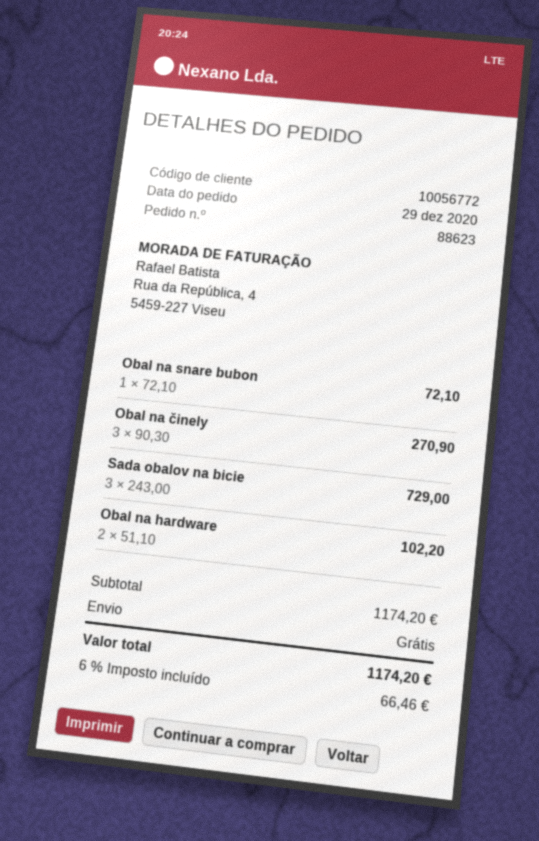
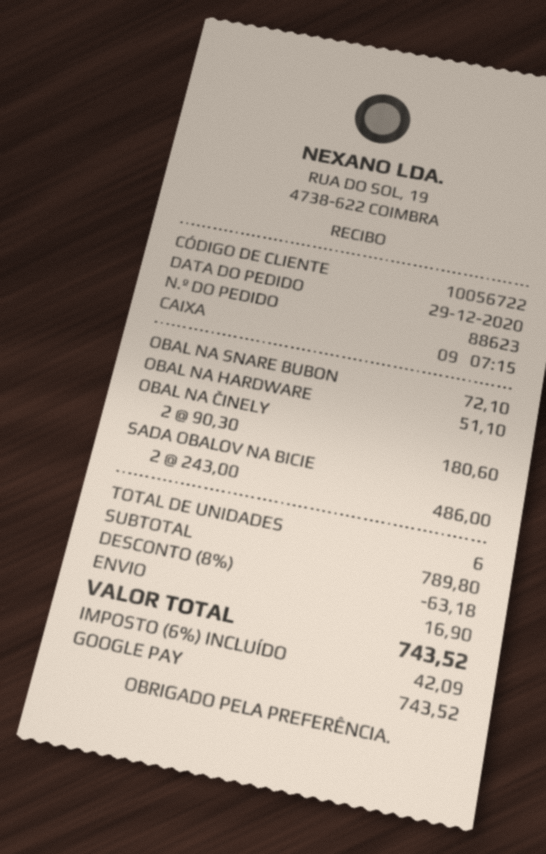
customer number: 10056772 -> 10056722
Obal na činely: 3 x 90.30 = 270.90 -> 2 x 90.30 = 180.60
Sada obalov na bicie: 3 x 243.00 = 729.00 -> 2 x 243.00 = 486.00
Obal na hardware: 2 x 51.10 = 102.20 -> 1 x 51.10 = 51.10
subtotal: 1174.20 -> 789.80
discount: none -> 8% = 63.18
shipping: 0.00 -> 16.90
tax: 6% = 66.46 -> 6% = 42.09
total: 1174.20 -> 743.52

